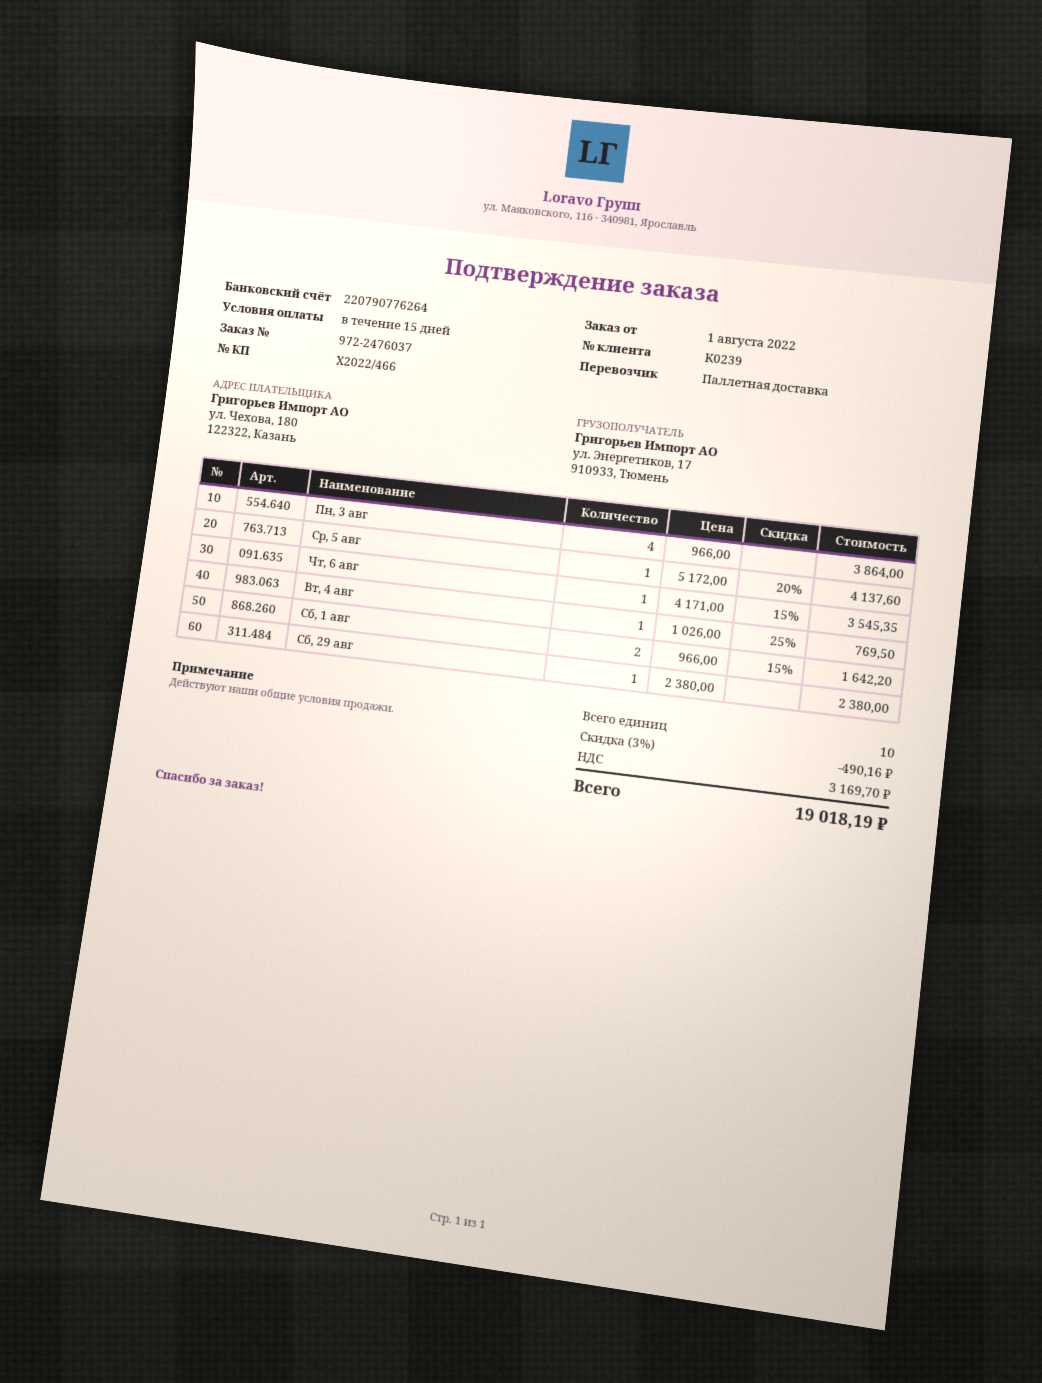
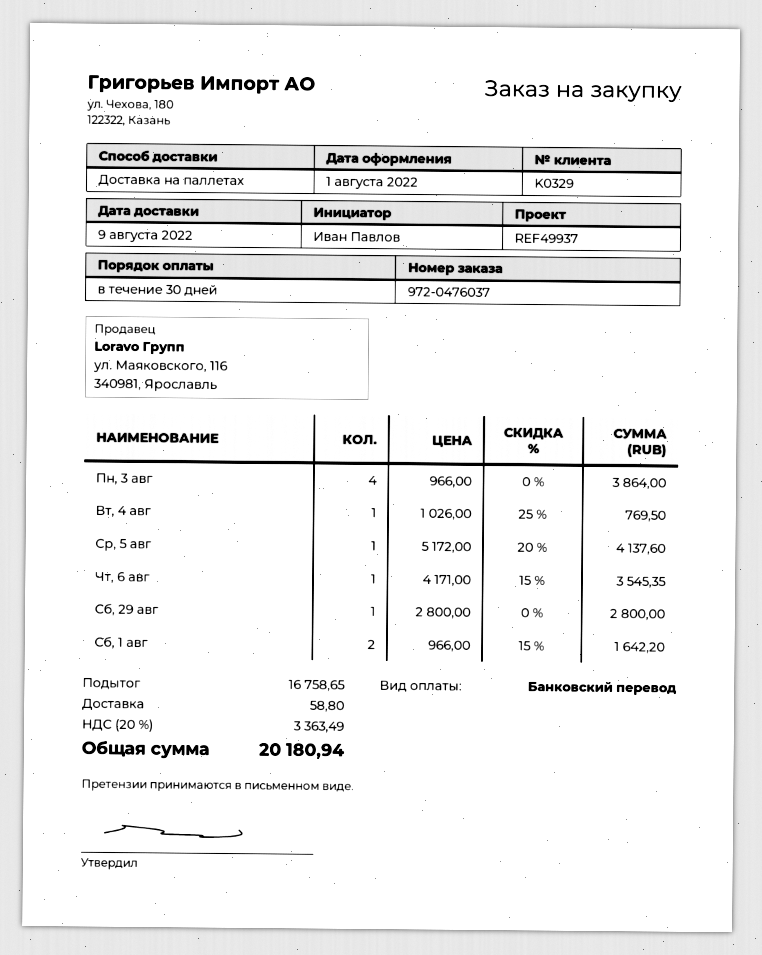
order number: 972-2476037 -> 972-0476037
payment terms: 15 days -> 30 days
customer number: K0239 -> K0329
Сб, 29 авг: 1 x 2380.00 = 2380.00 -> 1 x 2800.00 = 2800.00
discount: 3% = 490.16 -> none
shipping: none -> 58.80
tax: 3169.70 -> 3363.49
total: 19018.19 -> 20180.94

